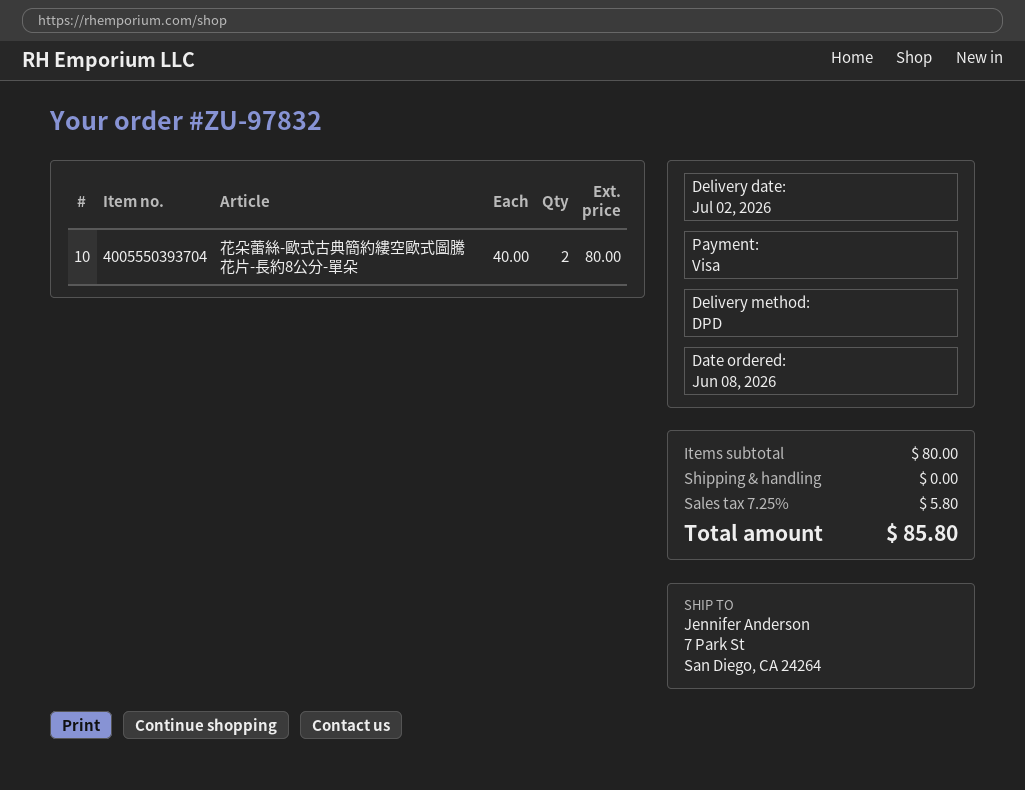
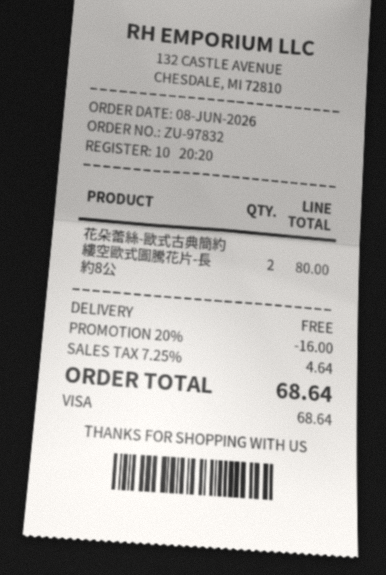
discount: none -> 20% = 16.00
tax: 7.25% = 5.80 -> 7.25% = 4.64
total: 85.80 -> 68.64

